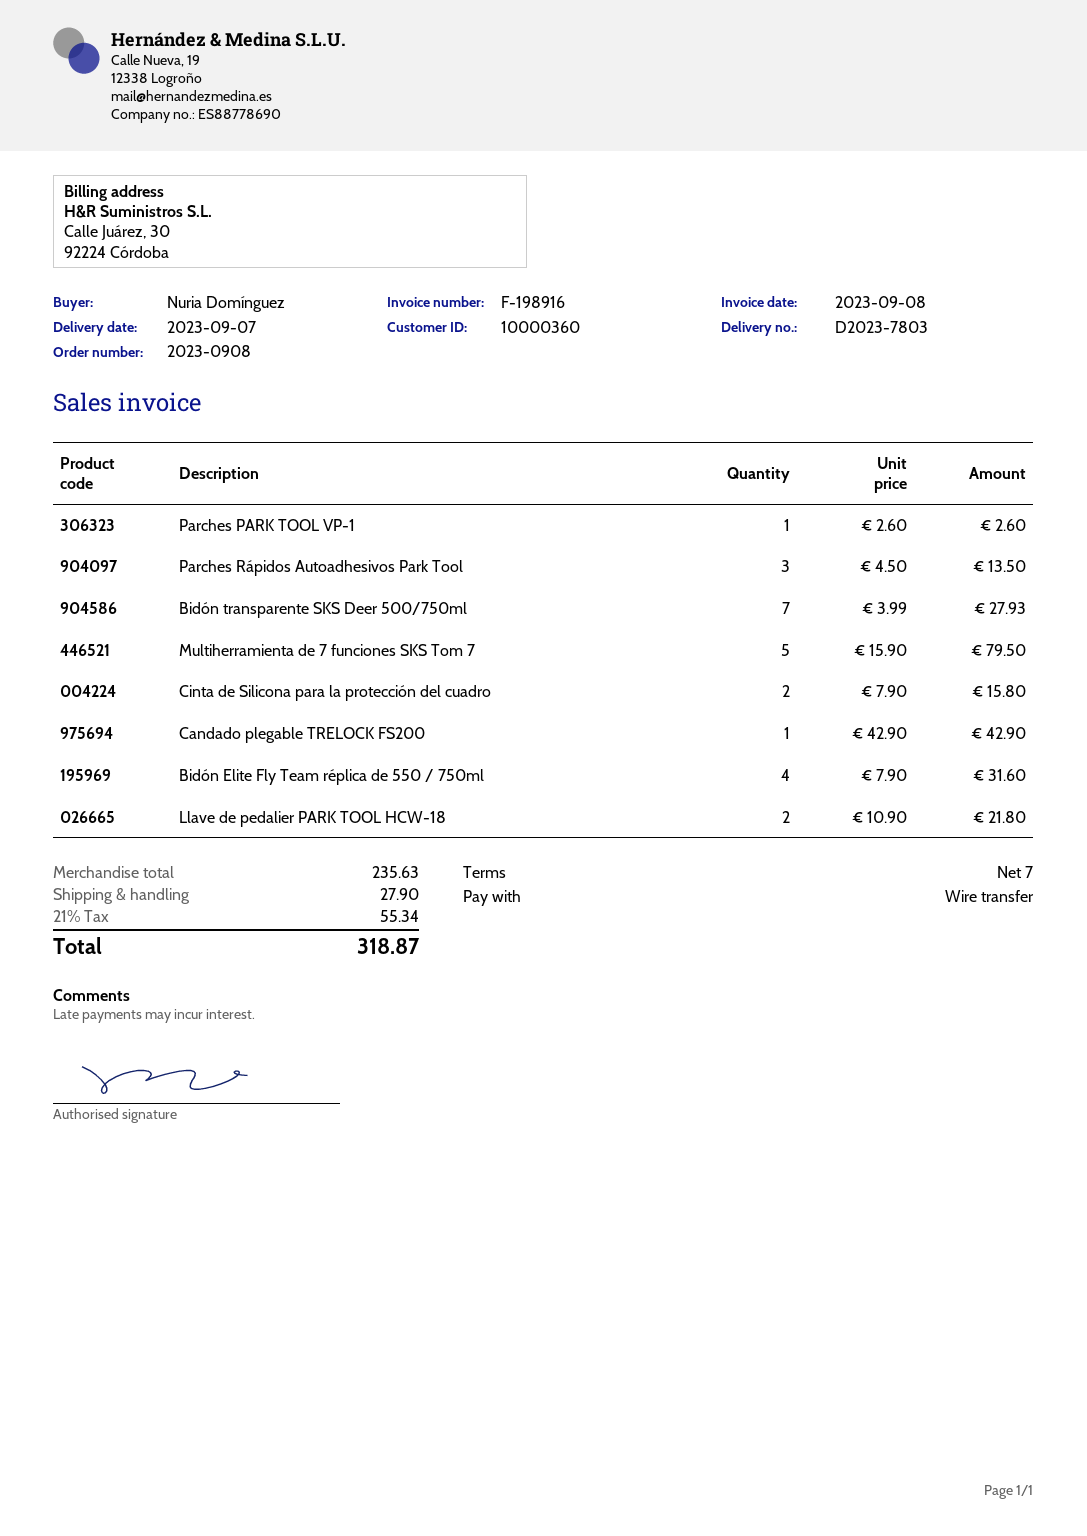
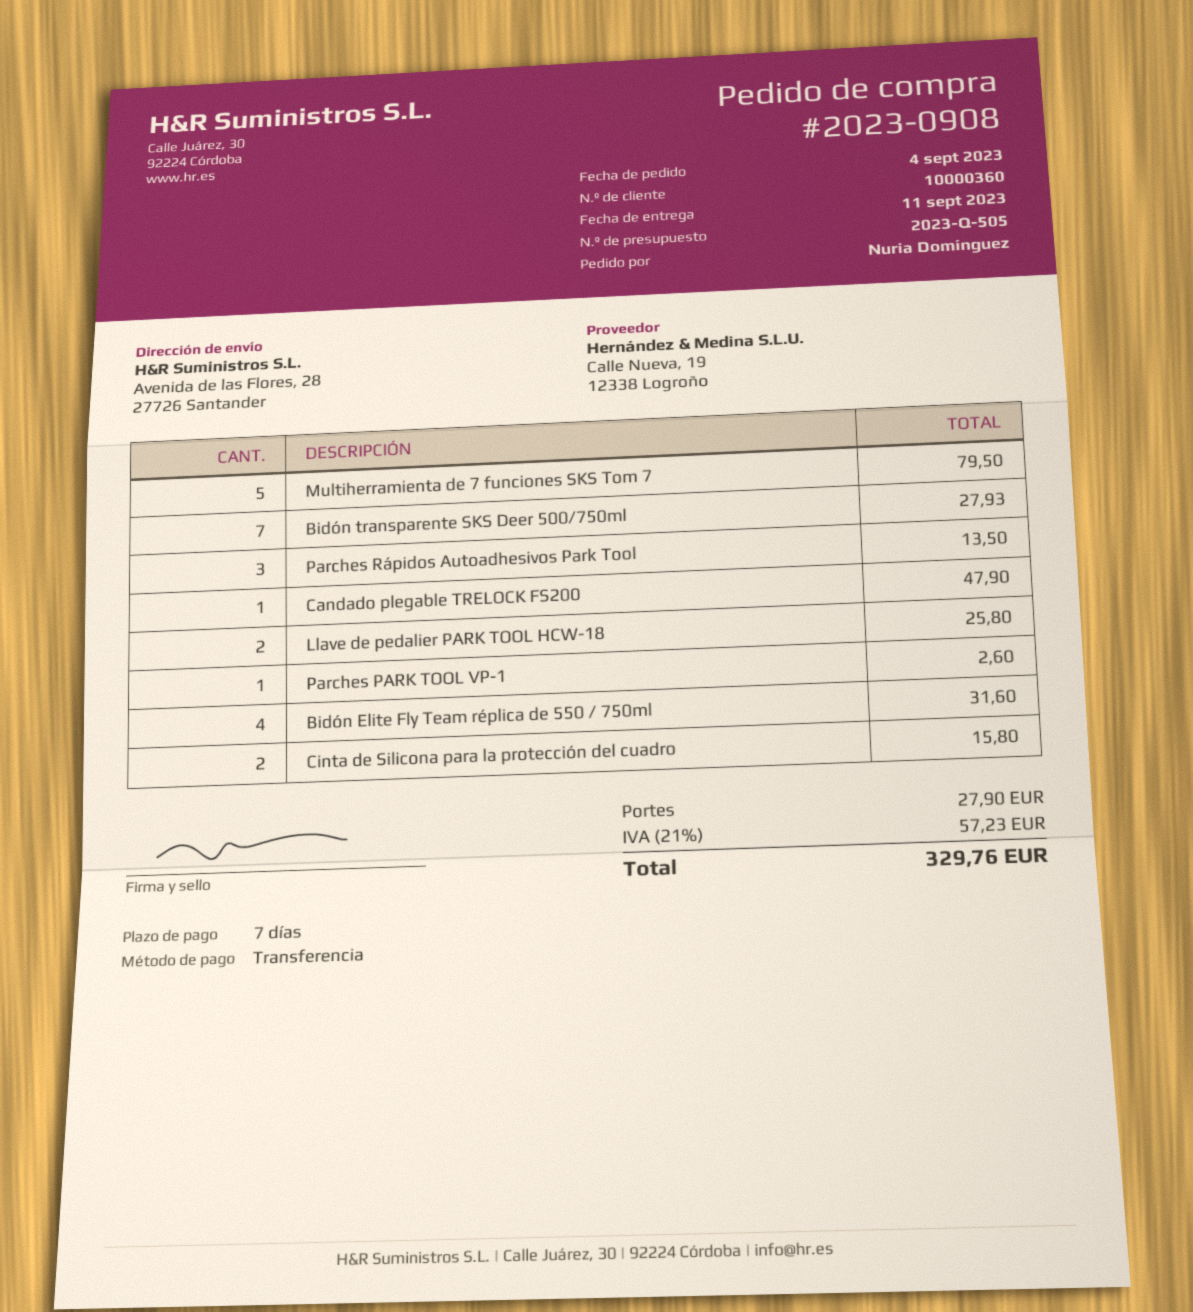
delivery date: 2023-09-07 -> 2023-09-11
Candado plegable TRELOCK FS200: 1 for 42.90 -> 1 for 47.90
Llave de pedalier PARK TOOL HCW-18: 2 for 21.80 -> 2 for 25.80
tax: 21% = 55.34 -> 21% = 57.23
total: 318.87 -> 329.76

